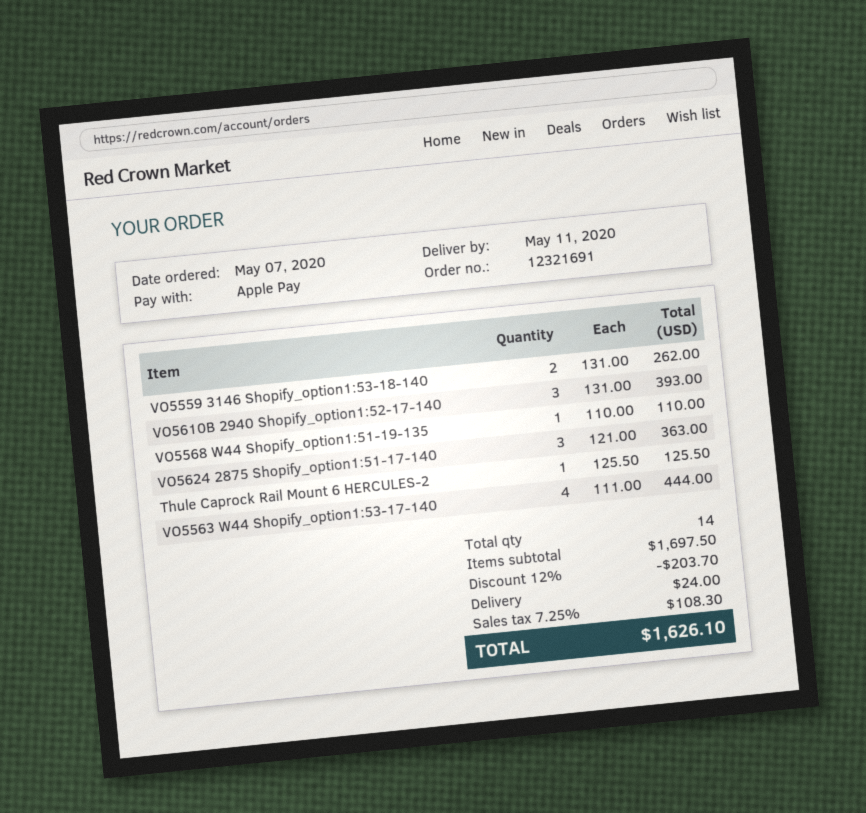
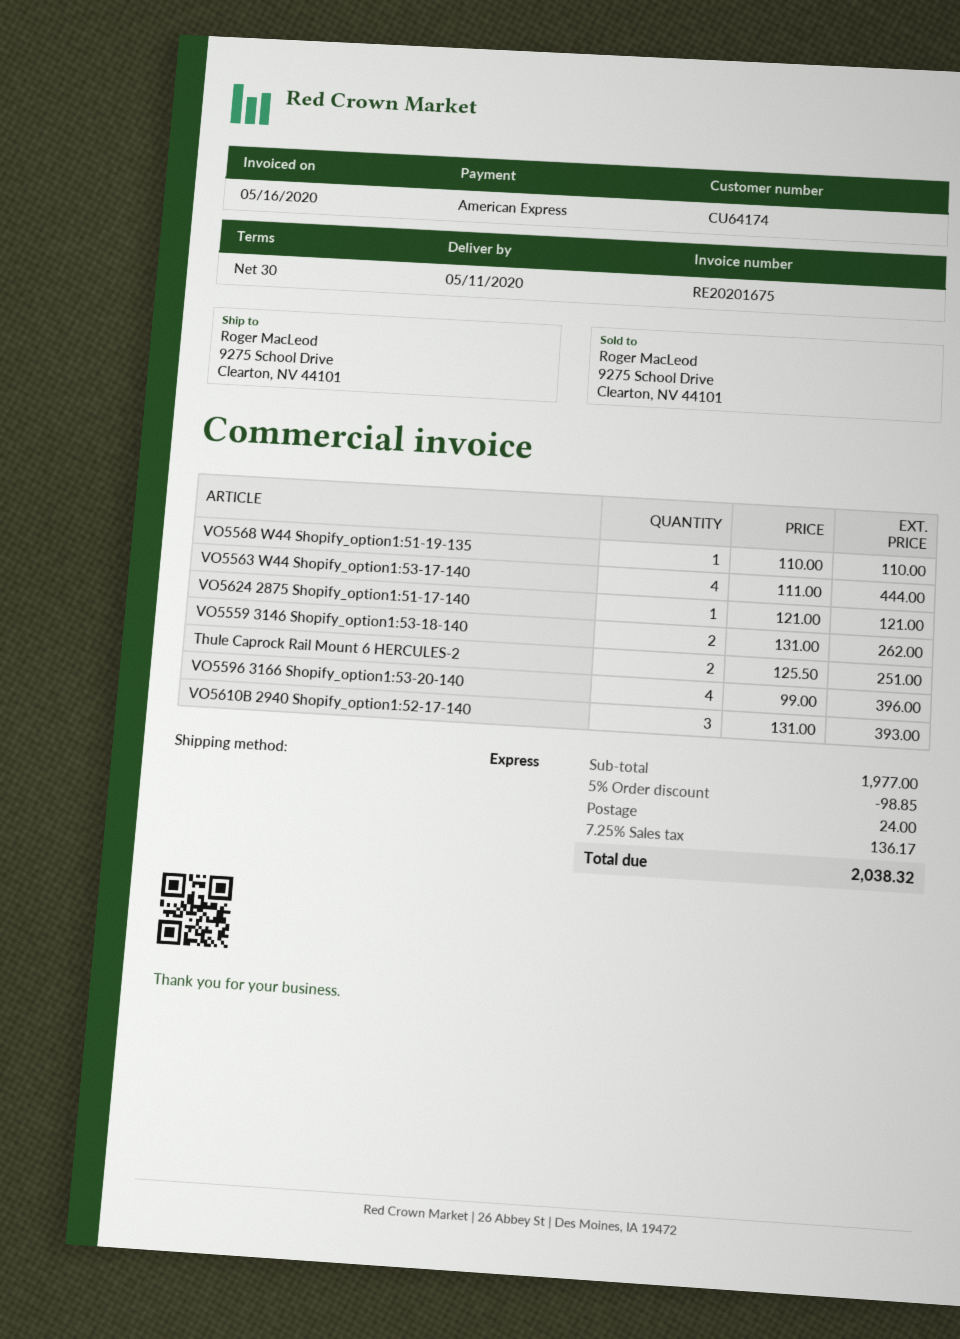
payment method: Apple Pay -> American Express
VO5624 2875 Shopify_option1:51-17-140: 3 x 121.00 = 363.00 -> 1 x 121.00 = 121.00
Thule Caprock Rail Mount 6 HERCULES-2: 1 x 125.50 = 125.50 -> 2 x 125.50 = 251.00
VO5596 3166 Shopify_option1:53-20-140: none -> 4 x 99.00 = 396.00
subtotal: 1697.50 -> 1977.00
discount: 12% = 203.70 -> 5% = 98.85
tax: 7.25% = 108.30 -> 7.25% = 136.17
total: 1626.10 -> 2038.32

